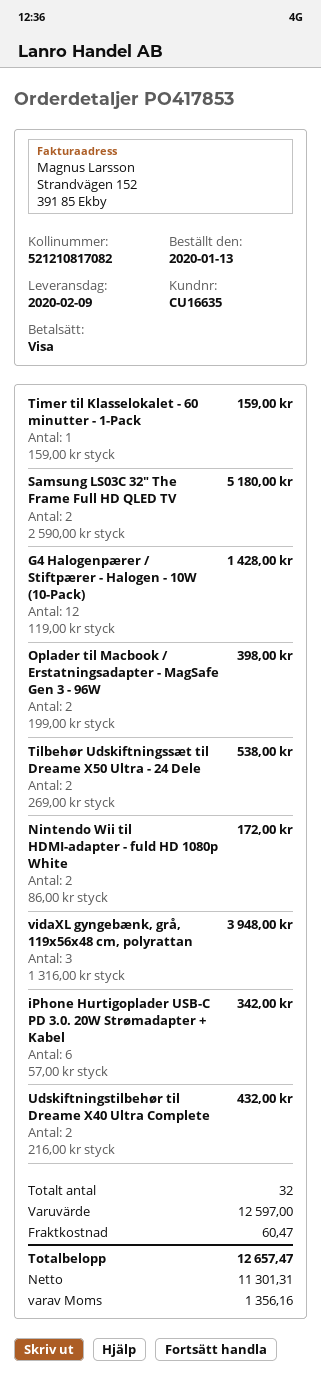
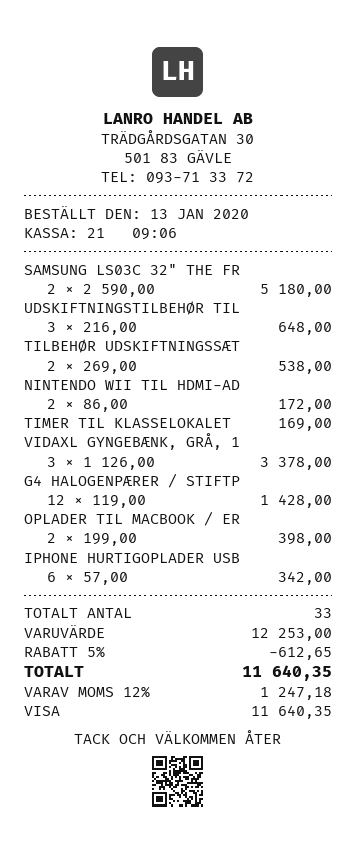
Timer til Klasselokalet - 60 minutter - 1-Pack: 1 x 159.00 = 159.00 -> 1 x 169.00 = 169.00
vidaXL gyngebænk, grå, 119x56x48 cm, polyrattan: 3 x 1316.00 = 3948.00 -> 3 x 1126.00 = 3378.00
Udskiftningstilbehør til Dreame X40 Ultra Complete: 2 x 216.00 = 432.00 -> 3 x 216.00 = 648.00
total quantity: 32 -> 33
subtotal: 12597.00 -> 12253.00
discount: none -> 5% = 612.65
shipping: 60.47 -> none
tax: 1356.16 -> 1247.18
total: 12657.47 -> 11640.35

